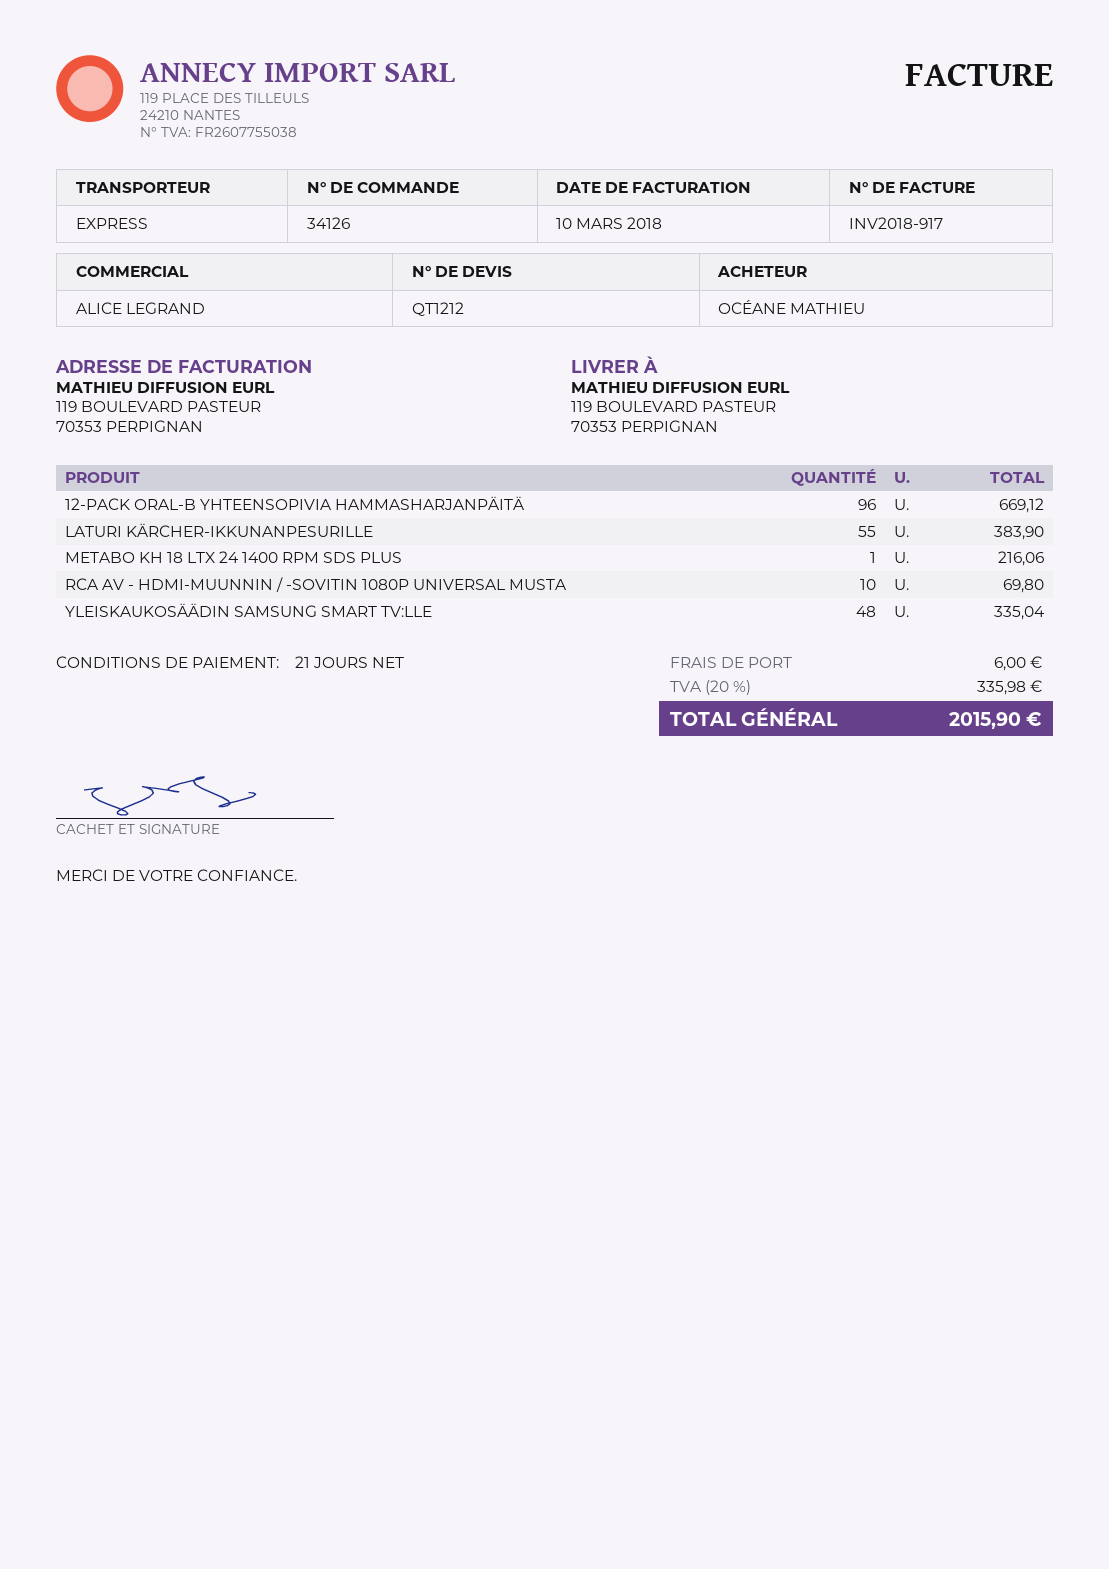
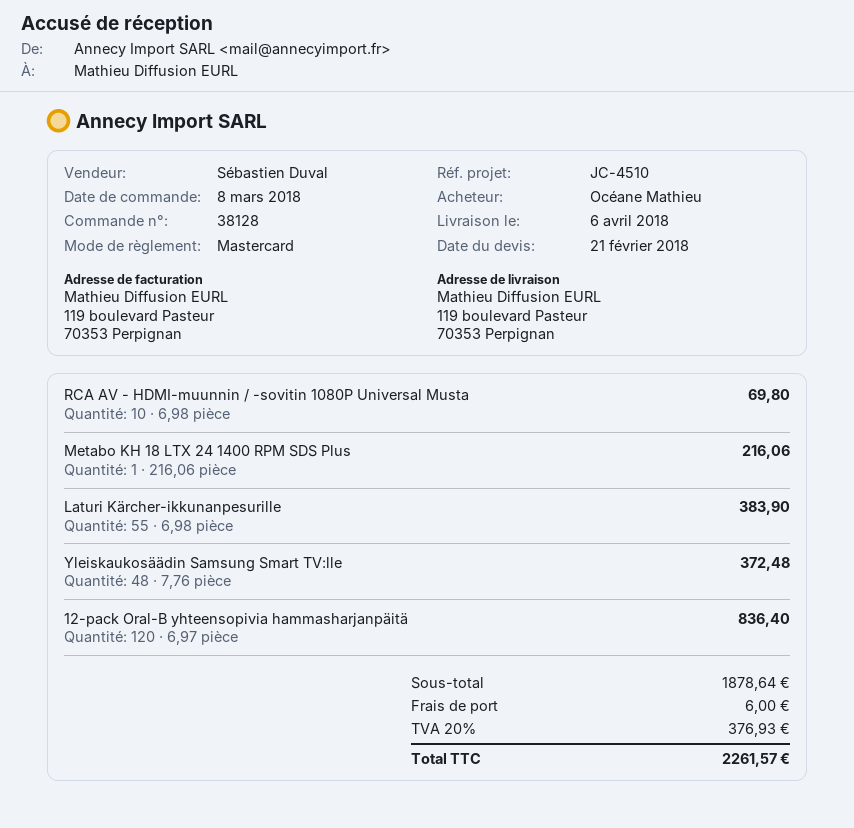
order number: 34126 -> 38128
sales rep: ALICE LEGRAND -> Sébastien Duval
12-PACK ORAL-B YHTEENSOPIVIA HAMMASHARJANPÄITÄ: 96 for 669.12 -> 120 for 836.40
YLEISKAUKOSÄÄDIN SAMSUNG SMART TV:LLE: 48 for 335.04 -> 48 for 372.48
tax: 20% = 335.98 -> 20% = 376.93
total: 2015.90 -> 2261.57

